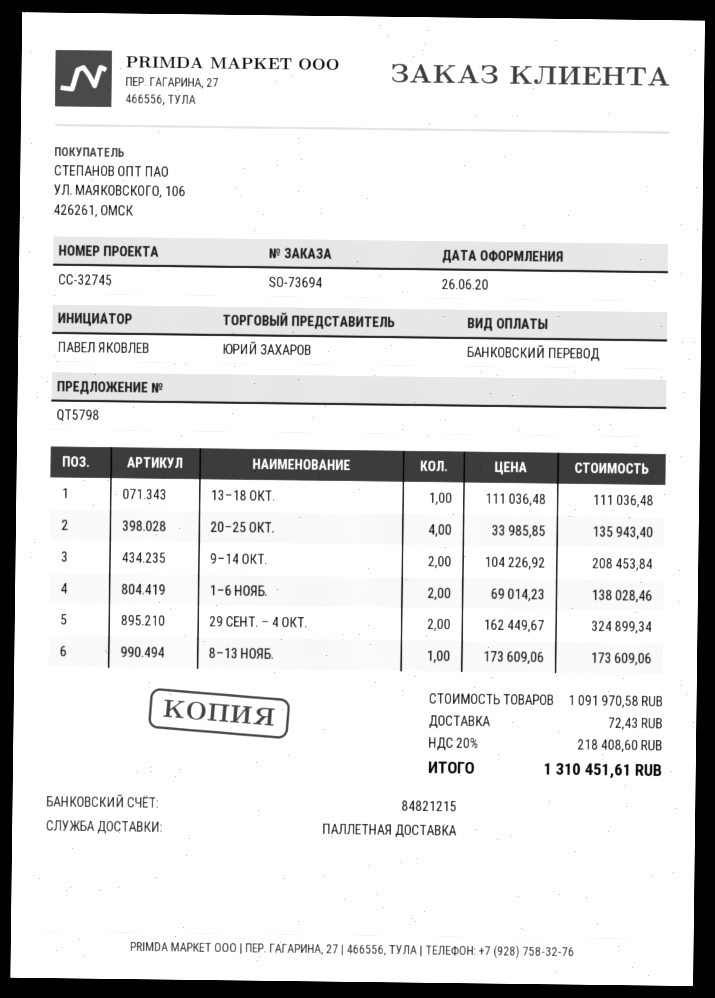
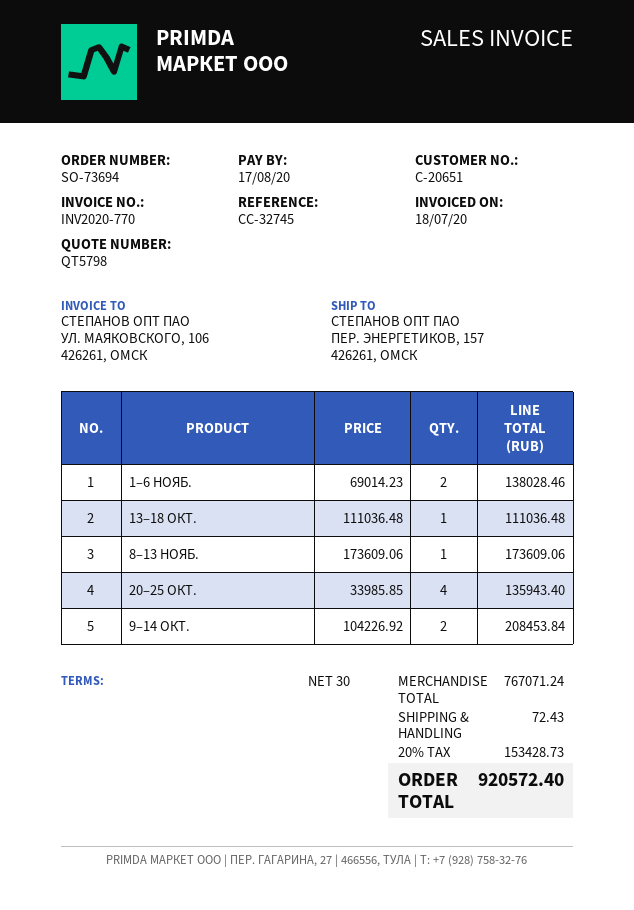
29 СЕНТ. – 4 ОКТ.: 2 x 162449.67 = 324899.34 -> none
subtotal: 1091970.58 -> 767071.24
tax: 20% = 218408.60 -> 20% = 153428.73
total: 1310451.61 -> 920572.40

